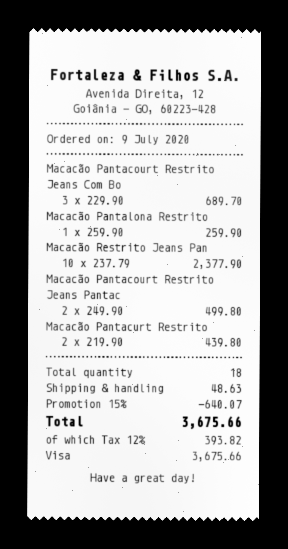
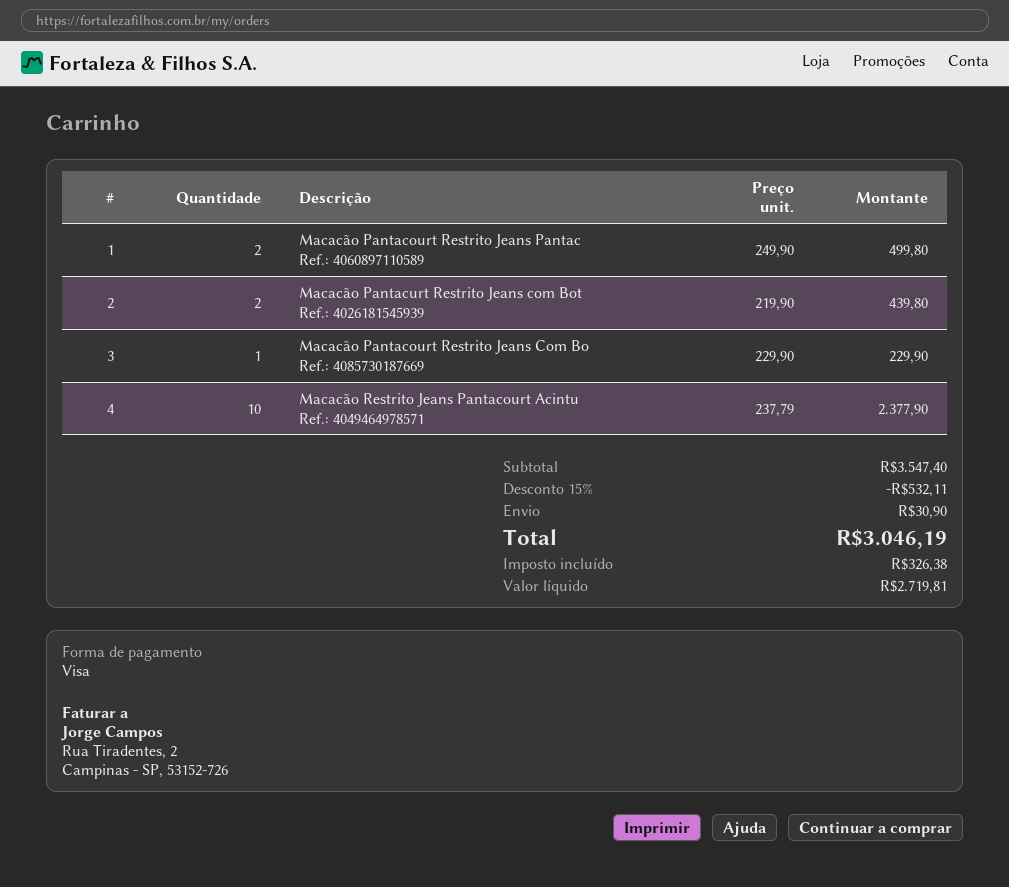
Macacão Pantacourt Restrito Jeans Com Bo: 3 x 229.90 = 689.70 -> 1 x 229.90 = 229.90
Macacão Pantalona Restrito: 1 x 259.90 = 259.90 -> none
discount: 15% = 640.07 -> 15% = 532.11
shipping: 48.63 -> 30.90
tax: 393.82 -> 326.38
total: 3675.66 -> 3046.19

